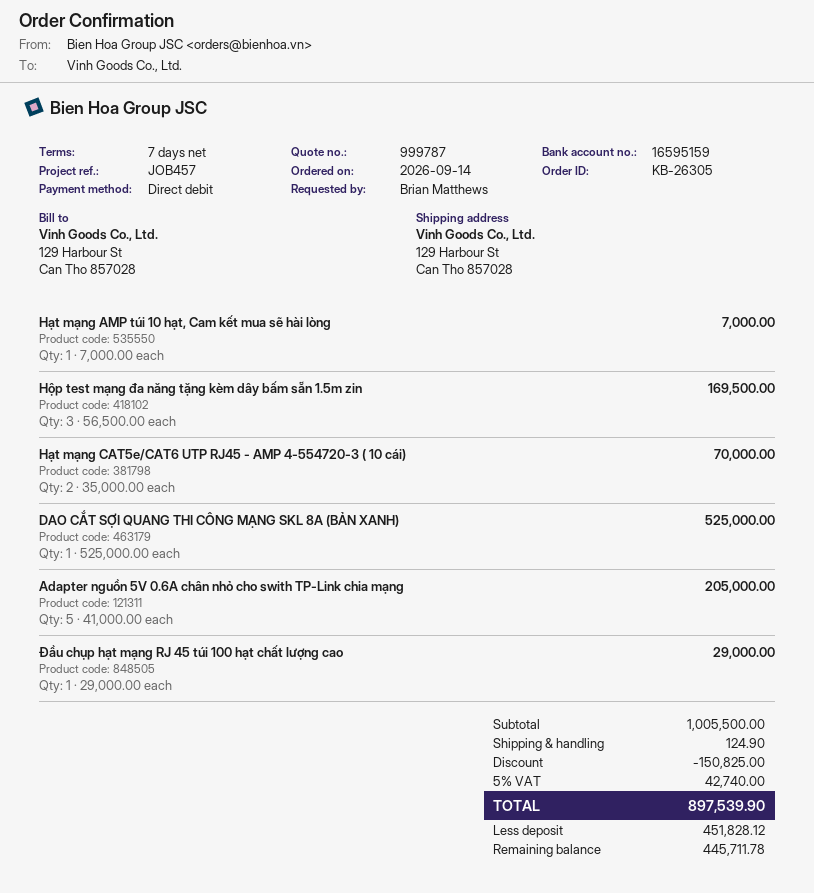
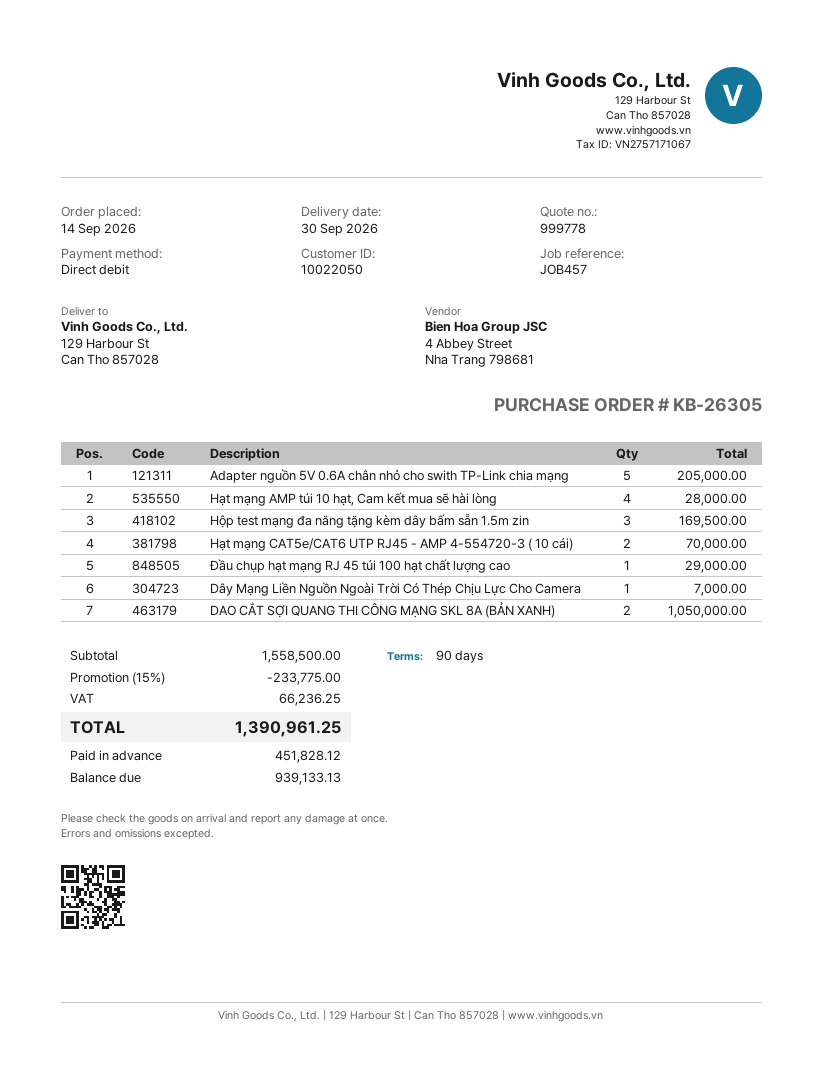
quote number: 999787 -> 999778
payment terms: 7 days -> 90 days
Hạt mạng AMP túi 10 hạt, Cam kết mua sẽ hài lòng: 1 for 7000.00 -> 4 for 28000.00
DAO CẮT SỢI QUANG THI CÔNG MẠNG SKL 8A (BẢN XANH): 1 for 525000.00 -> 2 for 1050000.00
Dây Mạng Liền Nguồn Ngoài Trời Có Thép Chịu Lực Cho Camera: none -> 1 for 7000.00
subtotal: 1005500.00 -> 1558500.00
discount: 150825.00 -> 233775.00
shipping: 124.90 -> none
tax: 42740.00 -> 66236.25
total: 897539.90 -> 1390961.25
balance: 445711.78 -> 939133.13

